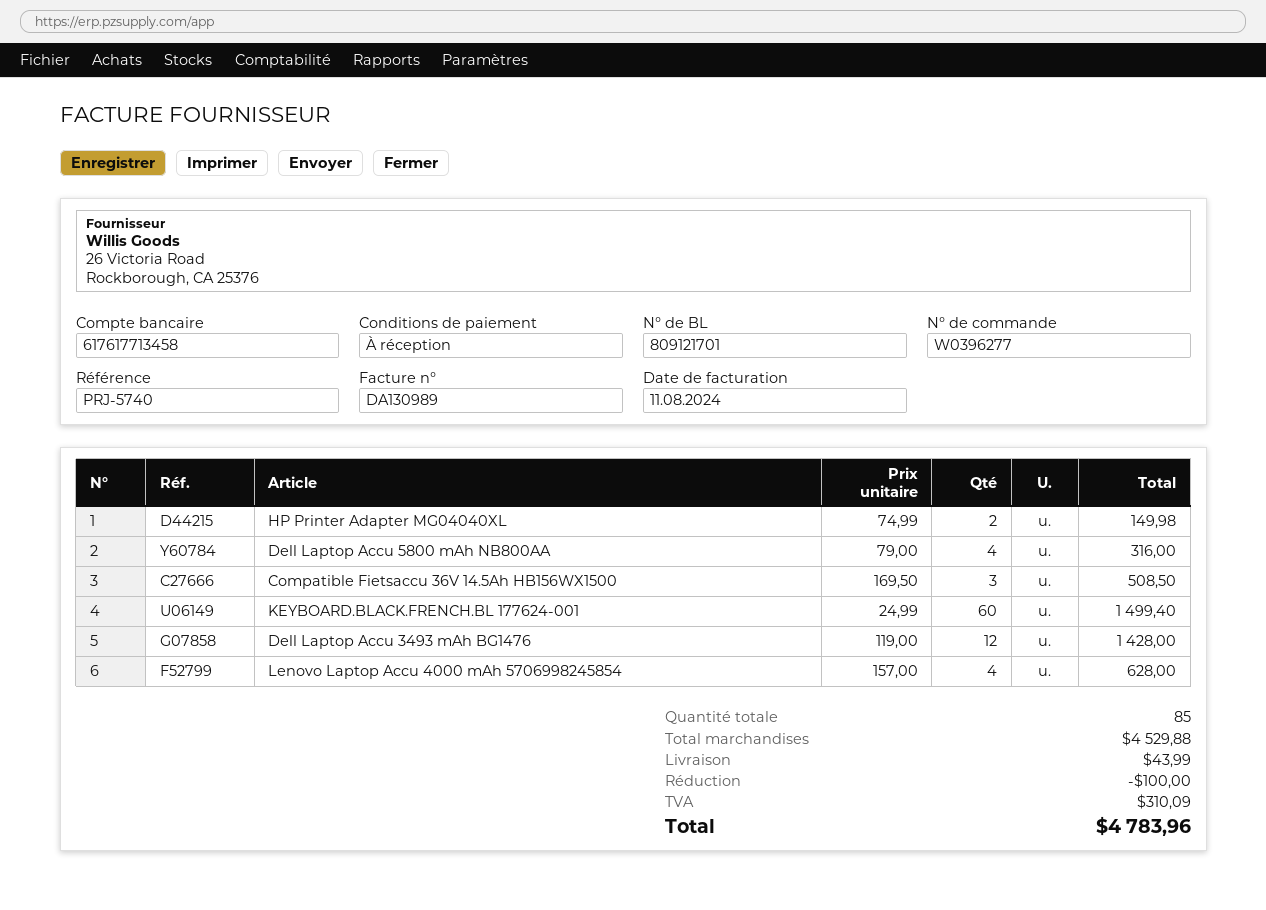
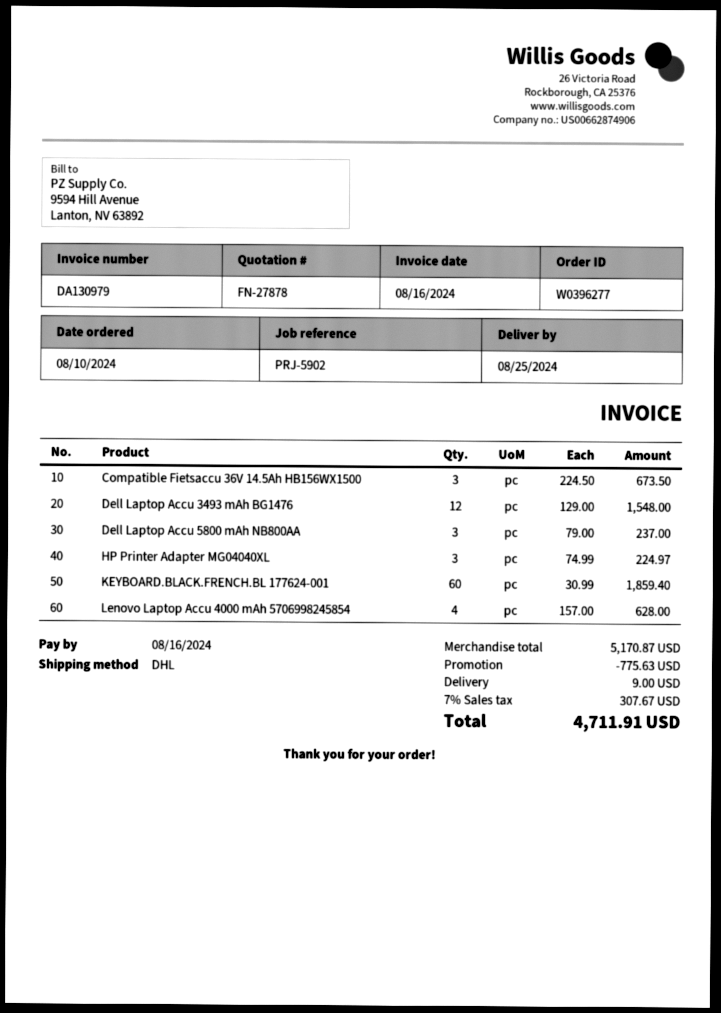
invoice number: DA130989 -> DA130979
invoice date: 2024-08-11 -> 2024-08-16
reference: PRJ-5740 -> PRJ-5902
HP Printer Adapter MG04040XL: 2 x 74.99 = 149.98 -> 3 x 74.99 = 224.97
Dell Laptop Accu 5800 mAh NB800AA: 4 x 79.00 = 316.00 -> 3 x 79.00 = 237.00
Compatible Fietsaccu 36V 14.5Ah HB156WX1500: 3 x 169.50 = 508.50 -> 3 x 224.50 = 673.50
KEYBOARD.BLACK.FRENCH.BL 177624-001: 60 x 24.99 = 1499.40 -> 60 x 30.99 = 1859.40
Dell Laptop Accu 3493 mAh BG1476: 12 x 119.00 = 1428.00 -> 12 x 129.00 = 1548.00
subtotal: 4529.88 -> 5170.87
discount: 100.00 -> 775.63
shipping: 43.99 -> 9.00
tax: 310.09 -> 307.67
total: 4783.96 -> 4711.91

